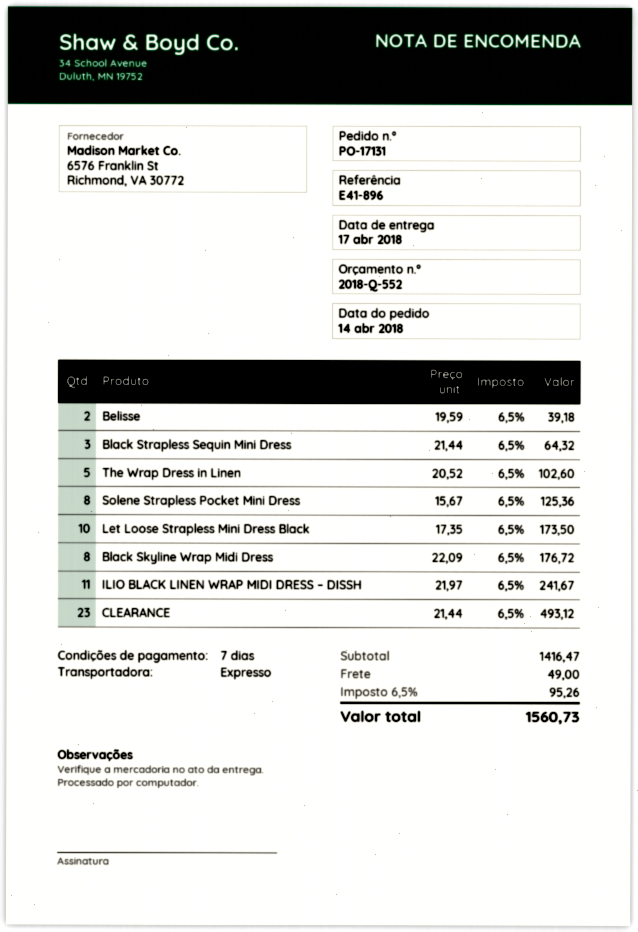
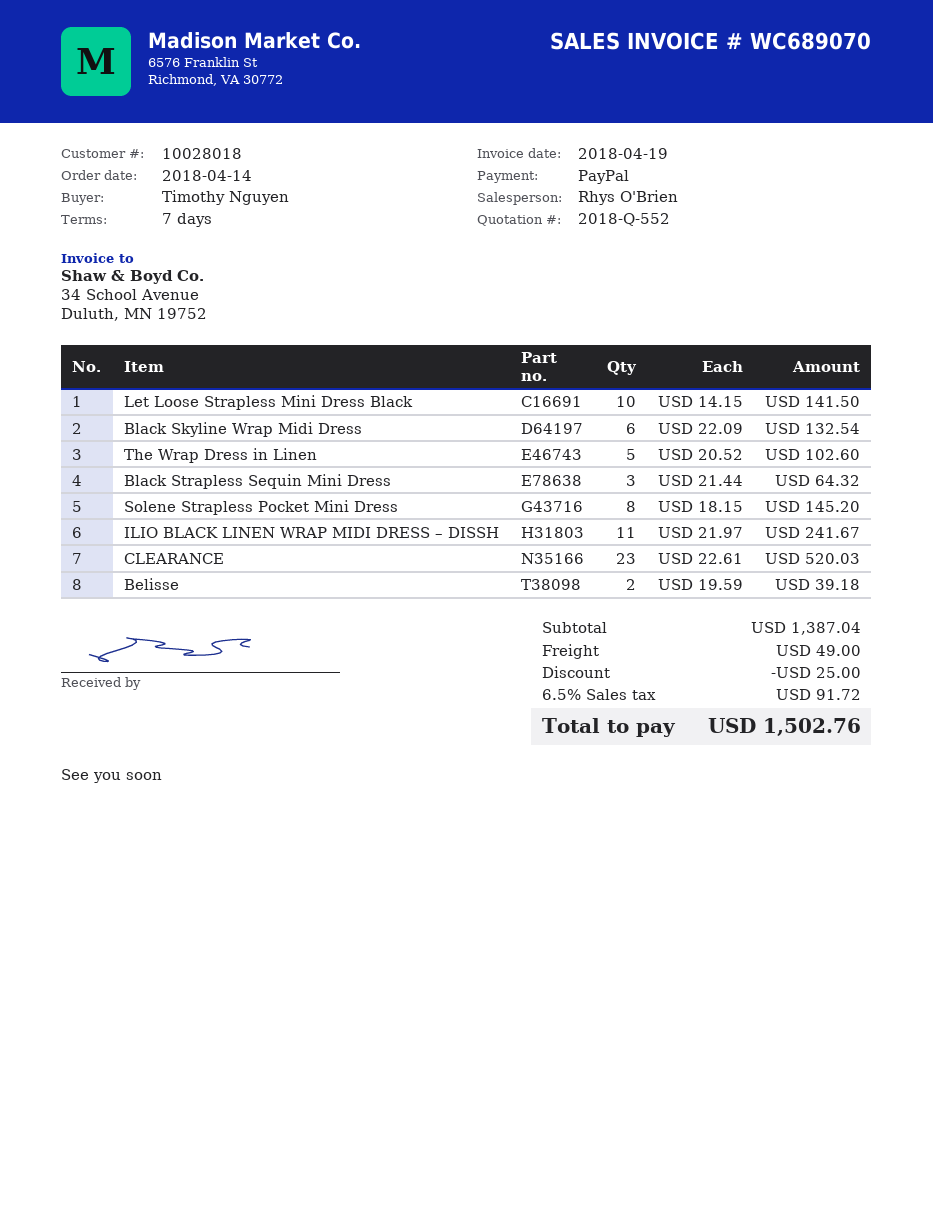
Solene Strapless Pocket Mini Dress: 8 x 15.67 = 125.36 -> 8 x 18.15 = 145.20
Let Loose Strapless Mini Dress Black: 10 x 17.35 = 173.50 -> 10 x 14.15 = 141.50
Black Skyline Wrap Midi Dress: 8 x 22.09 = 176.72 -> 6 x 22.09 = 132.54
CLEARANCE: 23 x 21.44 = 493.12 -> 23 x 22.61 = 520.03
subtotal: 1416.47 -> 1387.04
discount: none -> 25.00
tax: 6.5% = 95.26 -> 6.5% = 91.72
total: 1560.73 -> 1502.76

